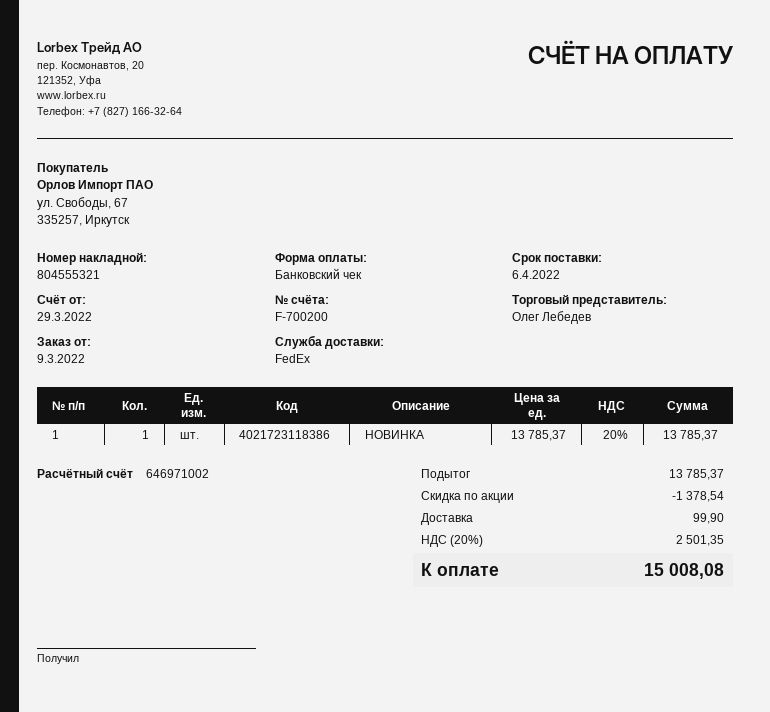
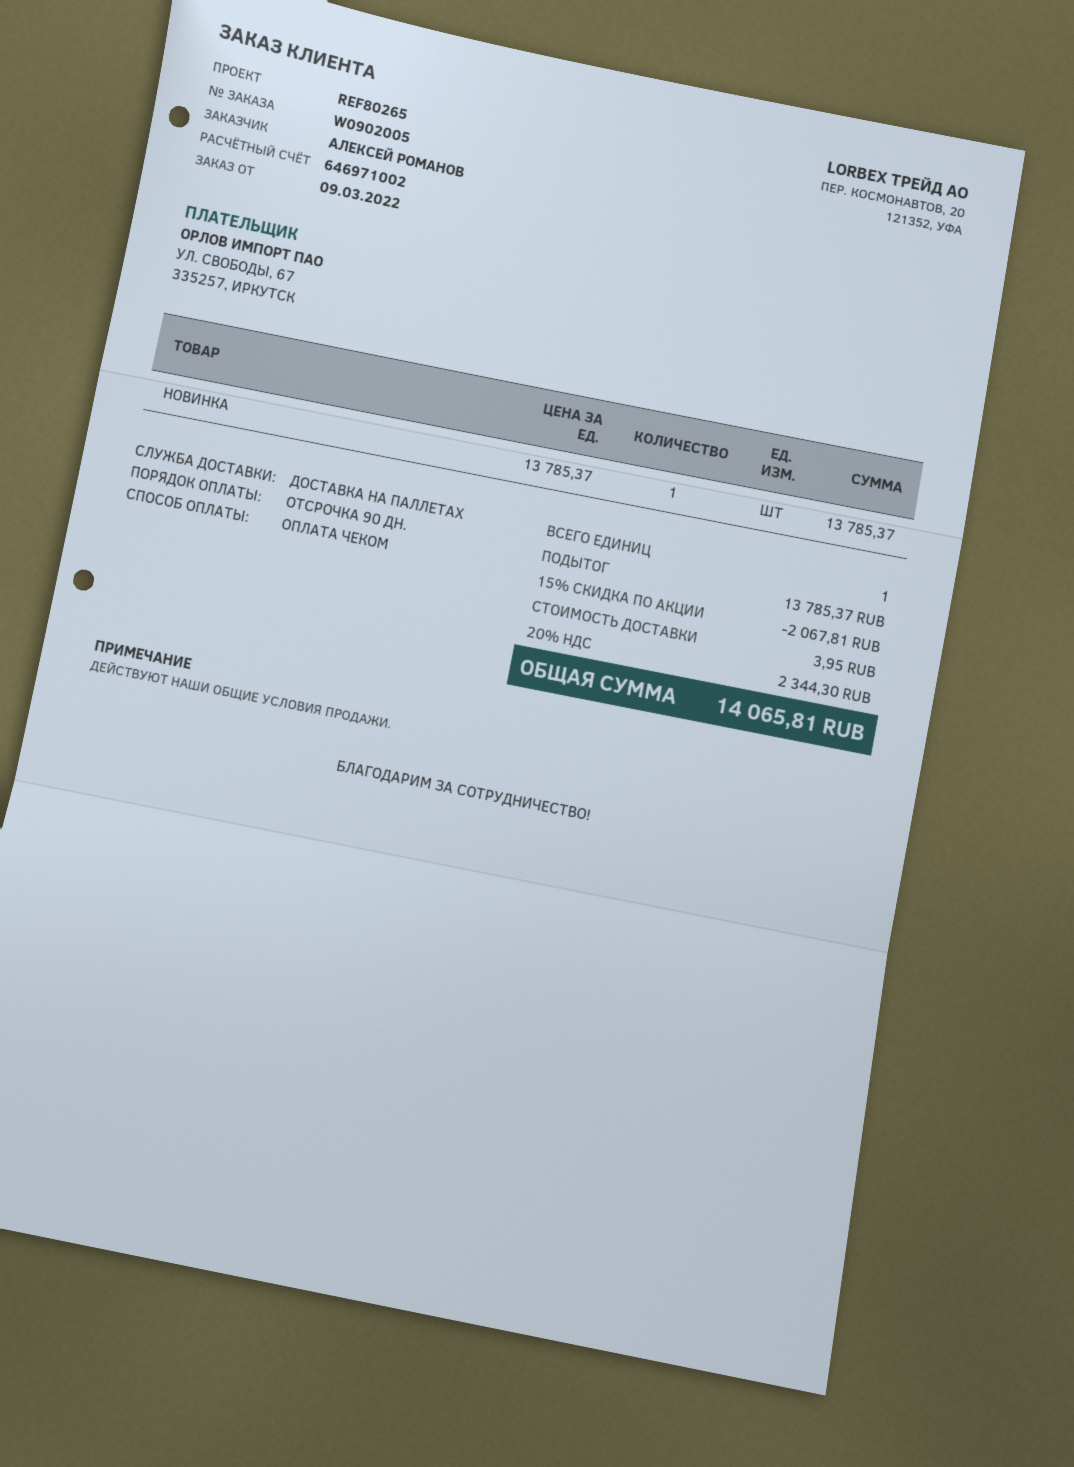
shipping method: FedEx -> pallet freight
discount: 1378.54 -> 2067.81
shipping: 99.90 -> 3.95
tax: 20% = 2501.35 -> 20% = 2344.30
total: 15008.08 -> 14065.81

